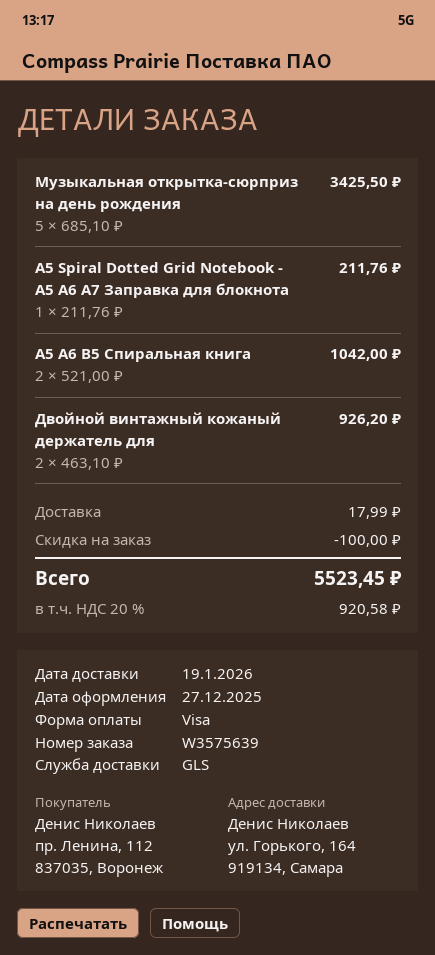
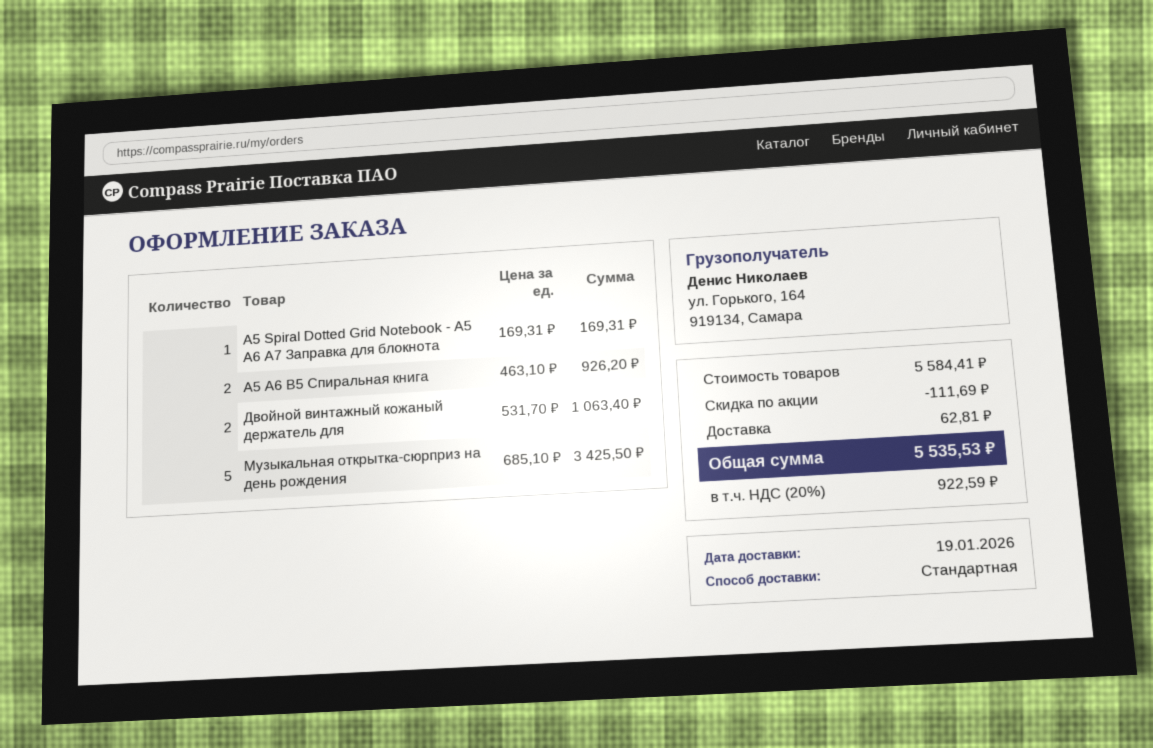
shipping method: GLS -> standard
A5 Spiral Dotted Grid Notebook - A5 A6 A7 Заправка для блокнота: 1 x 211.76 = 211.76 -> 1 x 169.31 = 169.31
A5 A6 B5 Спиральная книга: 2 x 521.00 = 1042.00 -> 2 x 463.10 = 926.20
Двойной винтажный кожаный держатель для: 2 x 463.10 = 926.20 -> 2 x 531.70 = 1063.40
discount: 100.00 -> 111.69
shipping: 17.99 -> 62.81
tax: 20% = 920.58 -> 20% = 922.59
total: 5523.45 -> 5535.53

